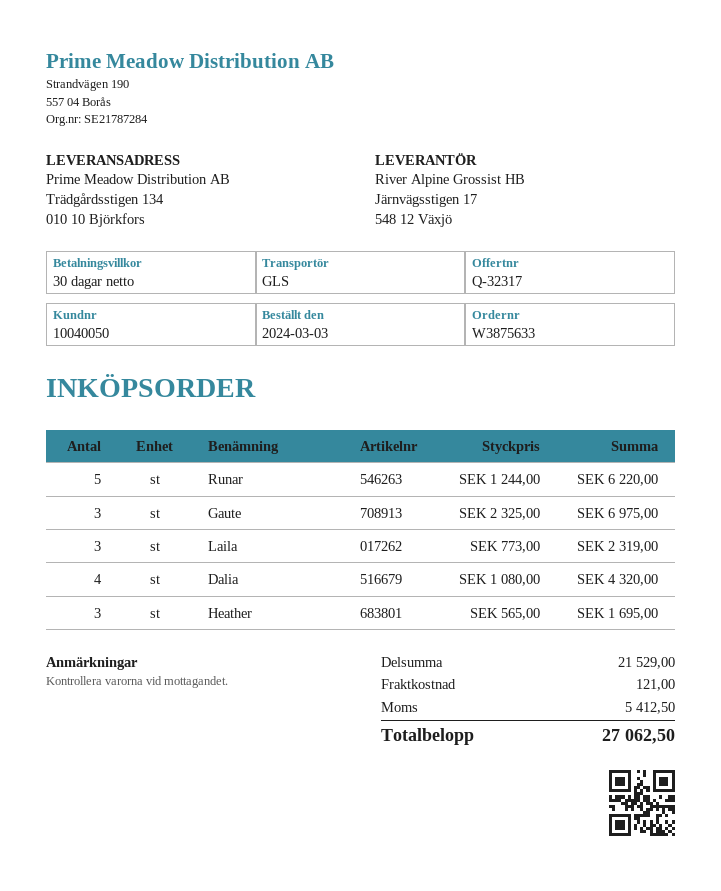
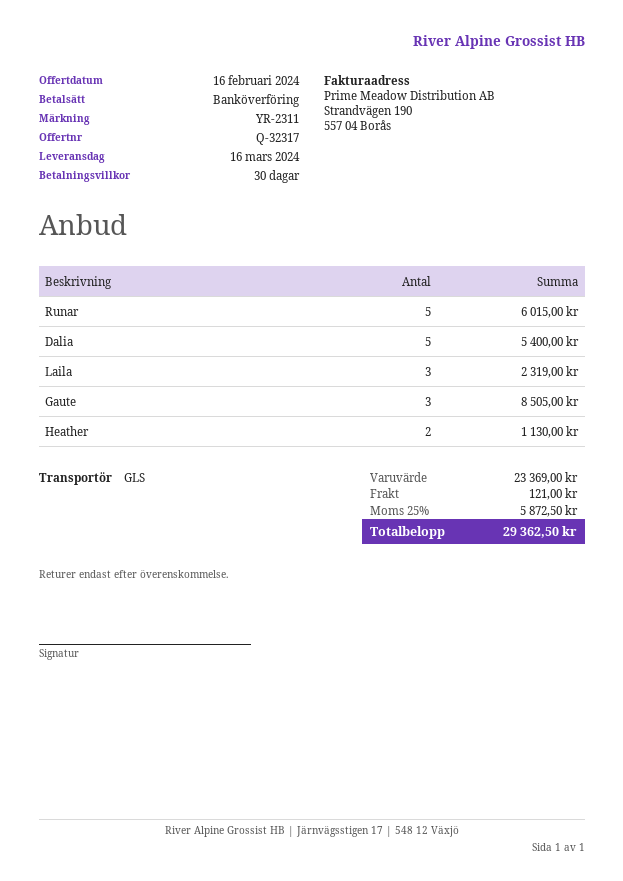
Runar: 5 for 6220.00 -> 5 for 6015.00
Gaute: 3 for 6975.00 -> 3 for 8505.00
Dalia: 4 for 4320.00 -> 5 for 5400.00
Heather: 3 for 1695.00 -> 2 for 1130.00
subtotal: 21529.00 -> 23369.00
tax: 5412.50 -> 5872.50
total: 27062.50 -> 29362.50

